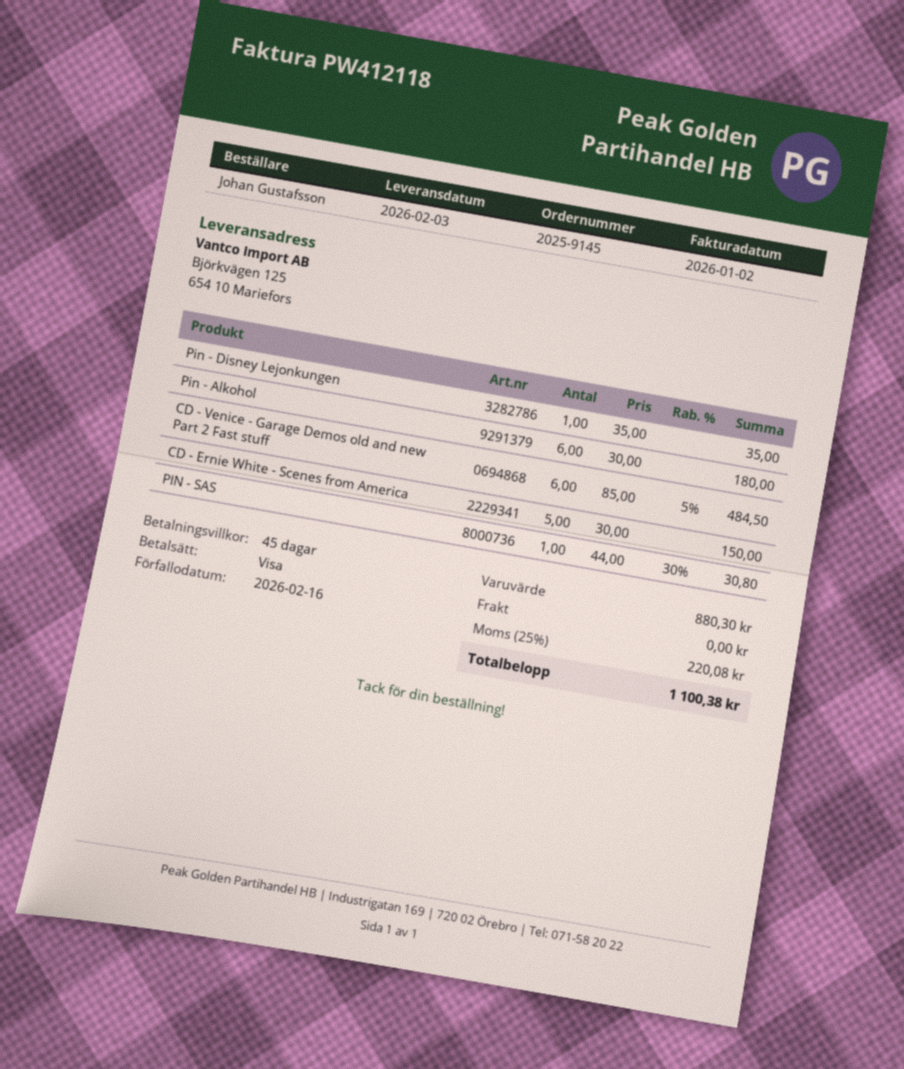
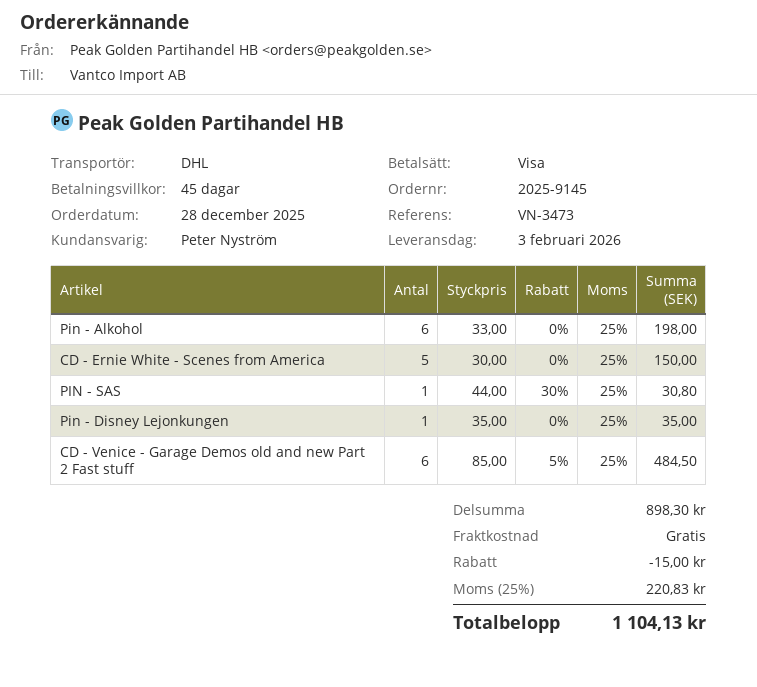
Pin - Alkohol: 6 x 30.00 = 180.00 -> 6 x 33.00 = 198.00
subtotal: 880.30 -> 898.30
discount: none -> 15.00
tax: 25% = 220.08 -> 25% = 220.83
total: 1100.38 -> 1104.13

